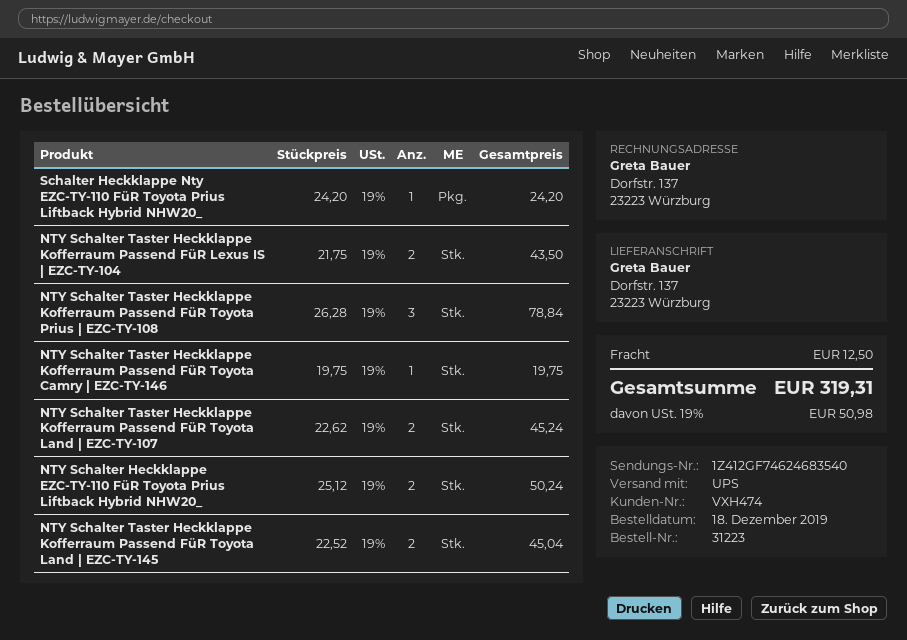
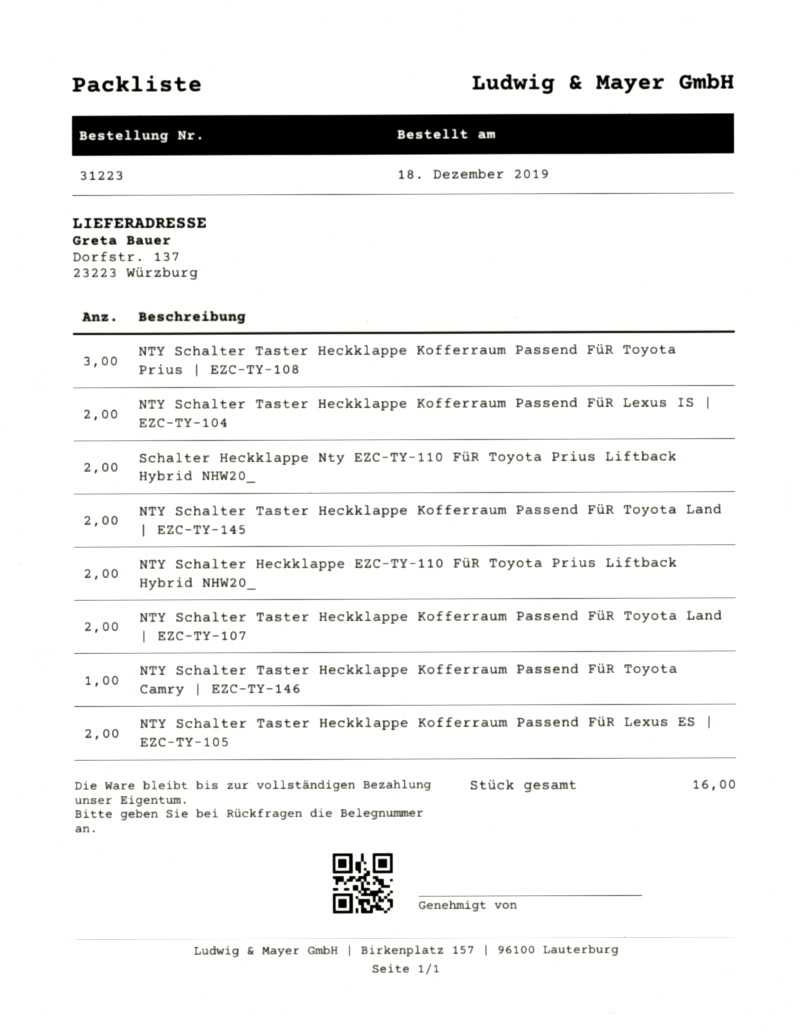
Schalter Heckklappe Nty EZC-TY-110 FüR Toyota Prius Liftback Hybrid NHW20_: 1 -> 2
NTY Schalter Taster Heckklappe Kofferraum Passend FüR Lexus ES | EZC-TY-105: none -> 2

